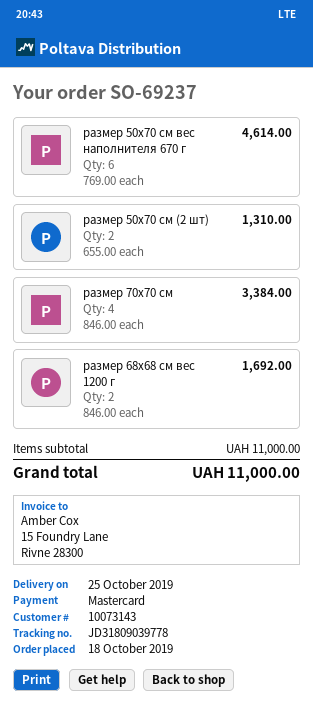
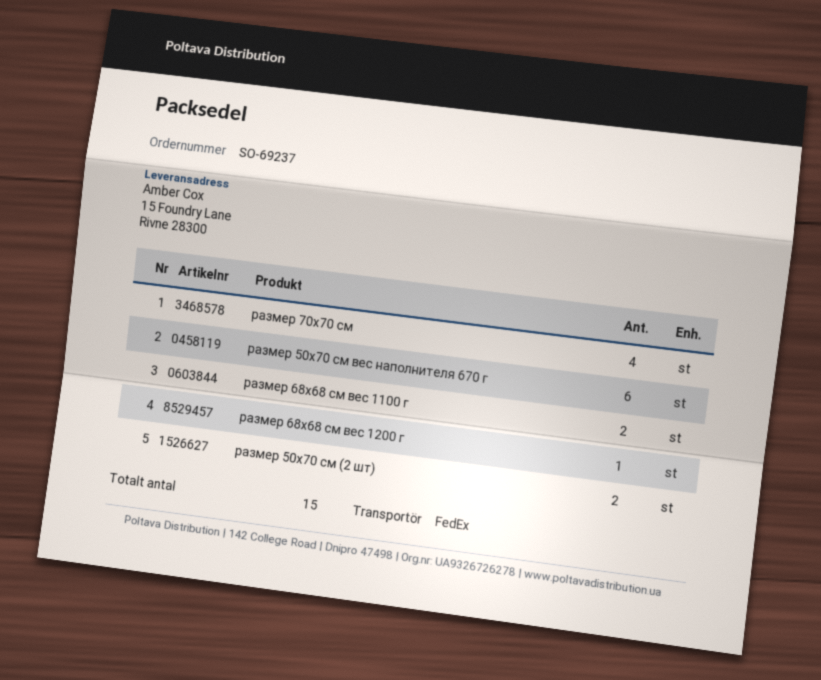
размер 68х68 см вес 1200 г: 2 -> 1
размер 68х68 см вес 1100 г: none -> 2

